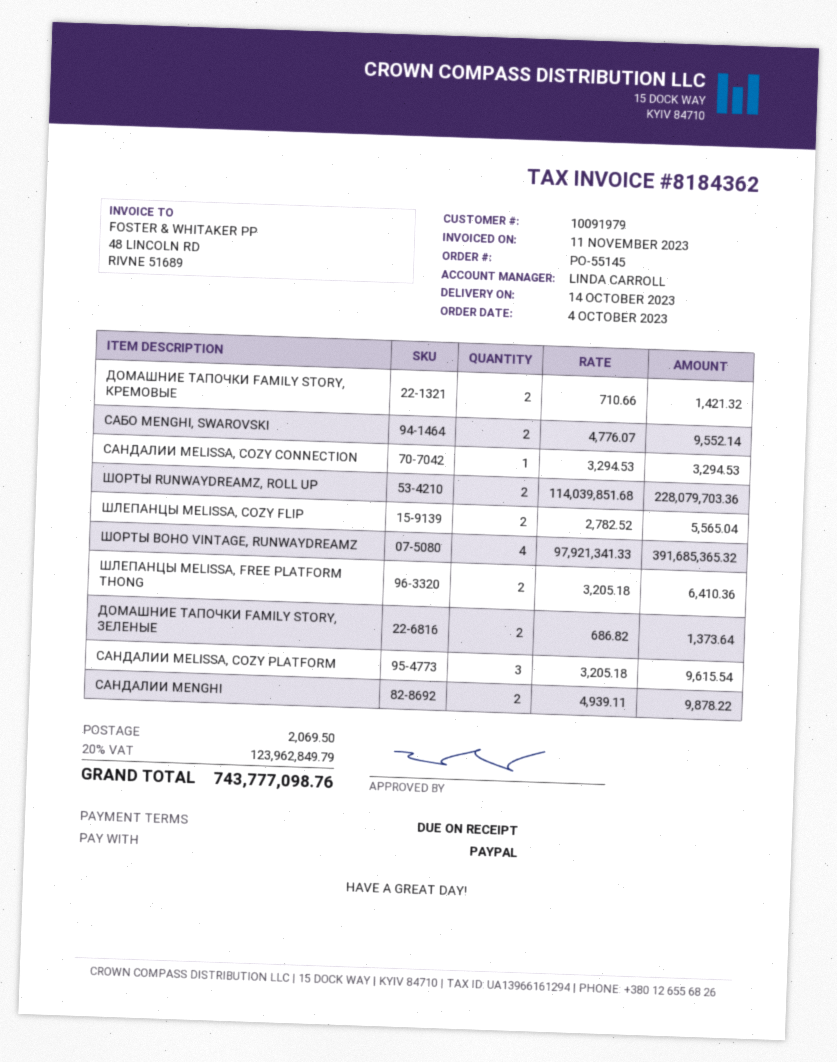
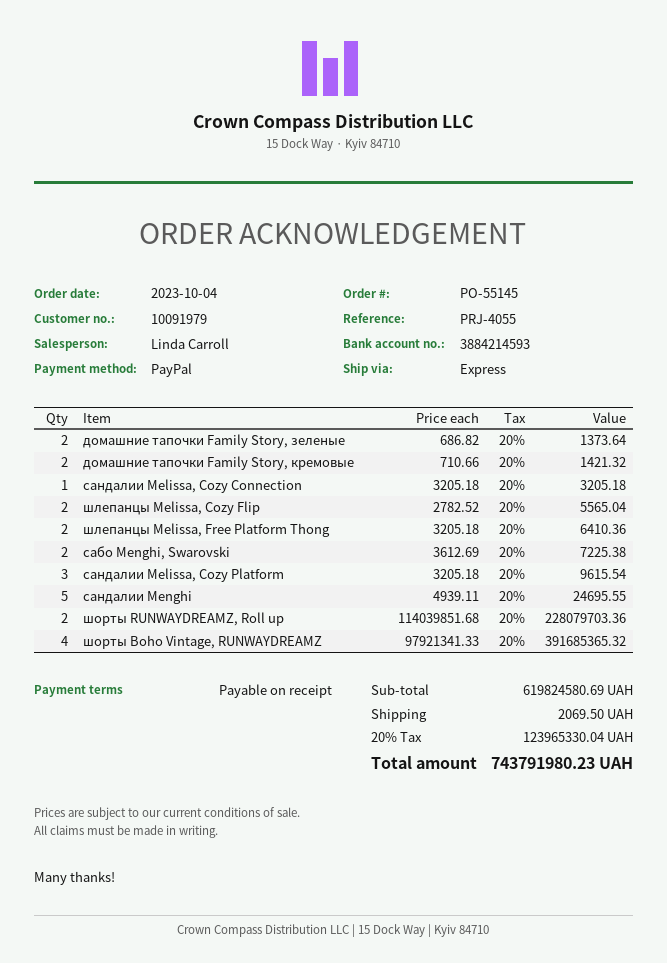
САБО MENGHI, SWAROVSKI: 2 x 4776.07 = 9552.14 -> 2 x 3612.69 = 7225.38
САНДАЛИИ MELISSA, COZY CONNECTION: 1 x 3294.53 = 3294.53 -> 1 x 3205.18 = 3205.18
САНДАЛИИ MENGHI: 2 x 4939.11 = 9878.22 -> 5 x 4939.11 = 24695.55
tax: 20% = 123962849.79 -> 20% = 123965330.04
total: 743777098.76 -> 743791980.23

